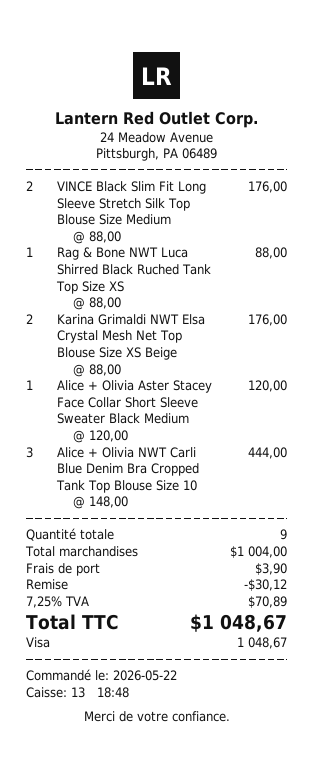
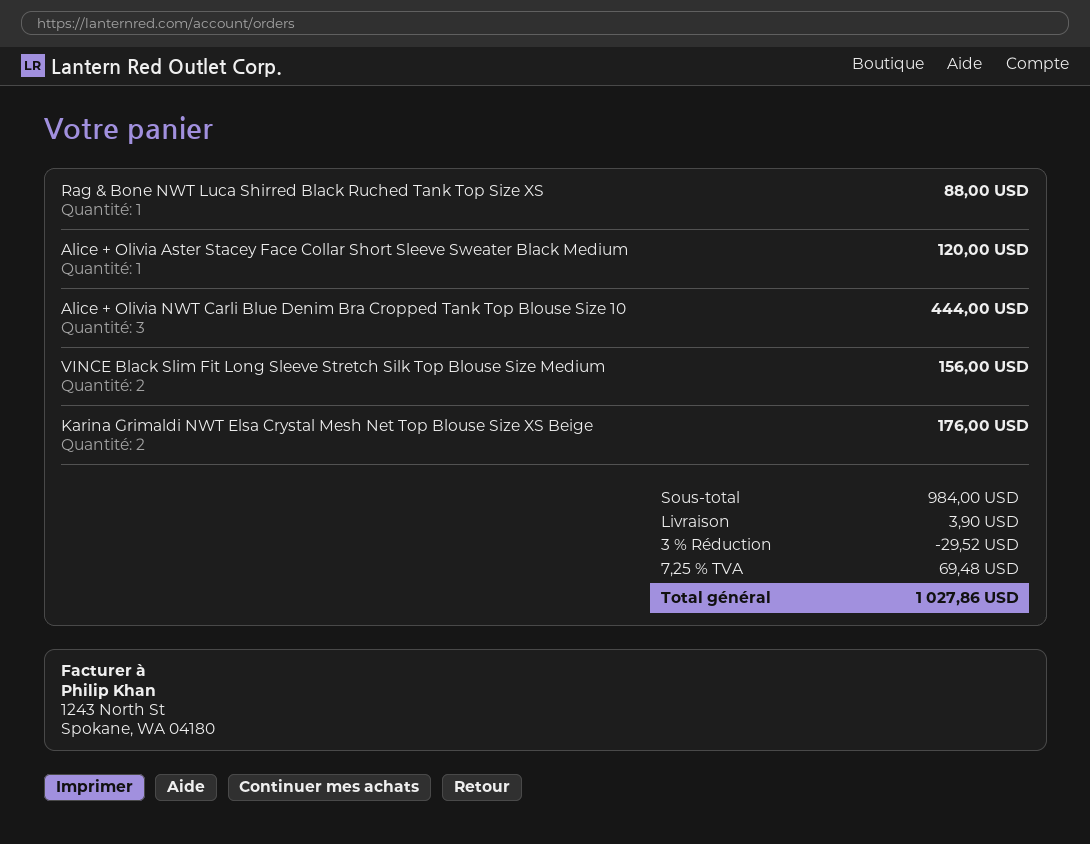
VINCE Black Slim Fit Long Sleeve Stretch Silk Top Blouse Size Medium: 2 for 176.00 -> 2 for 156.00
subtotal: 1004.00 -> 984.00
discount: 30.12 -> 29.52
tax: 7.25% = 70.89 -> 7.25% = 69.48
total: 1048.67 -> 1027.86

